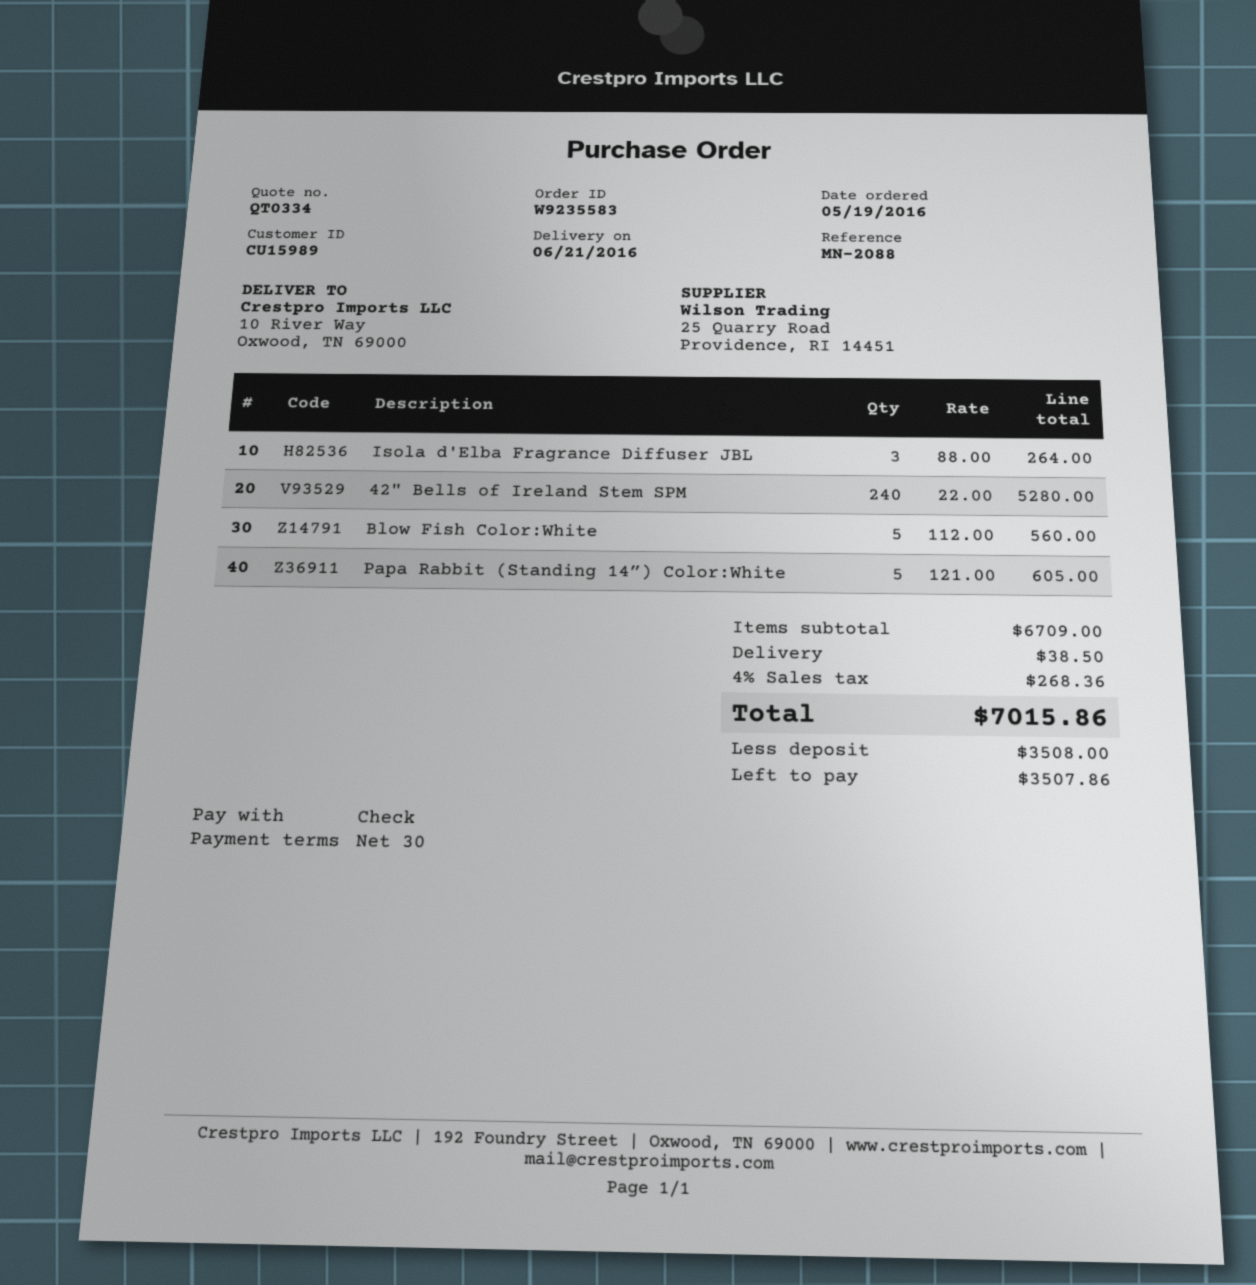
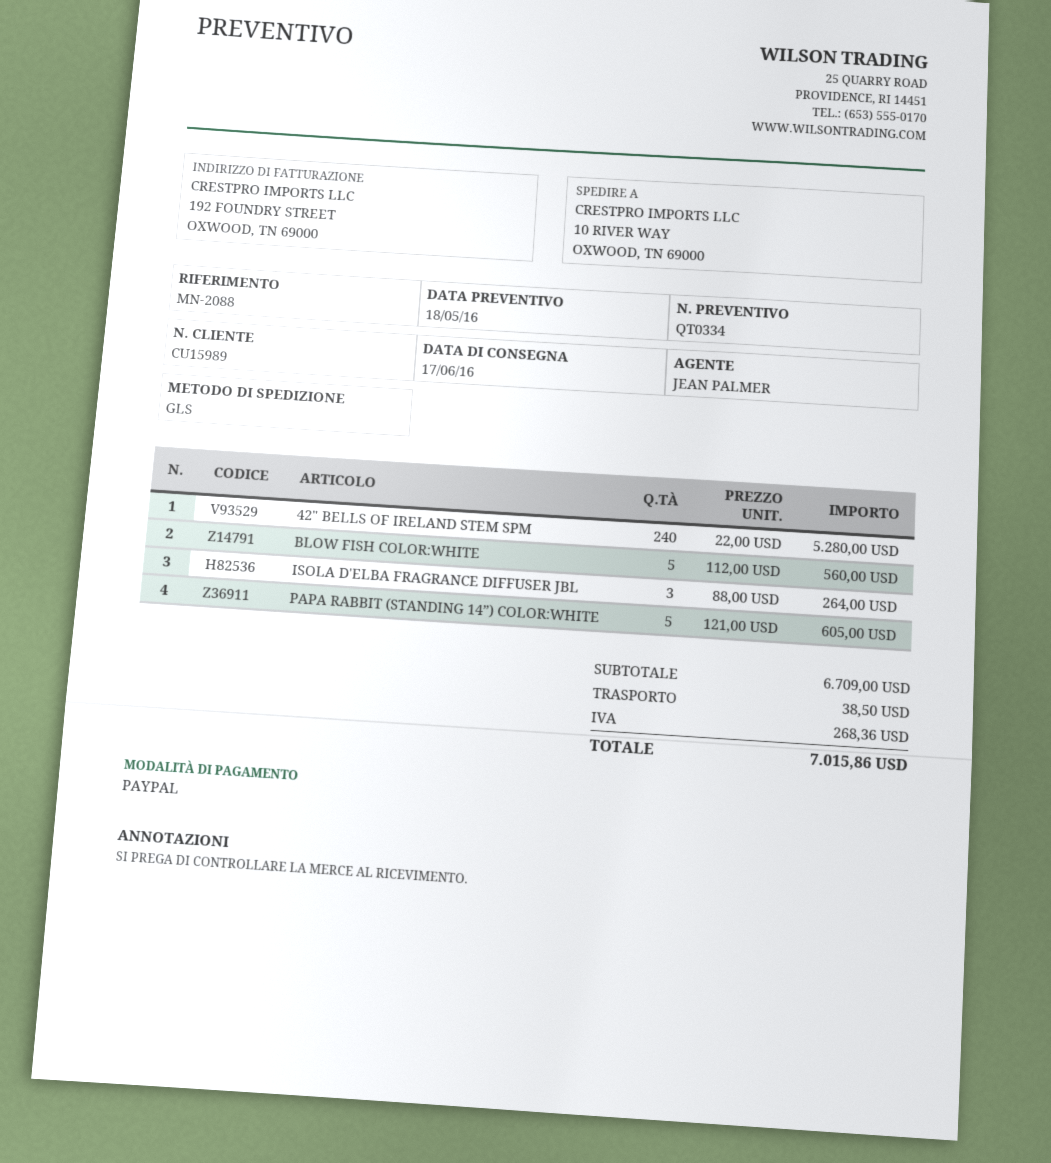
delivery date: 2016-06-21 -> 2016-06-17
payment method: cheque -> PayPal

